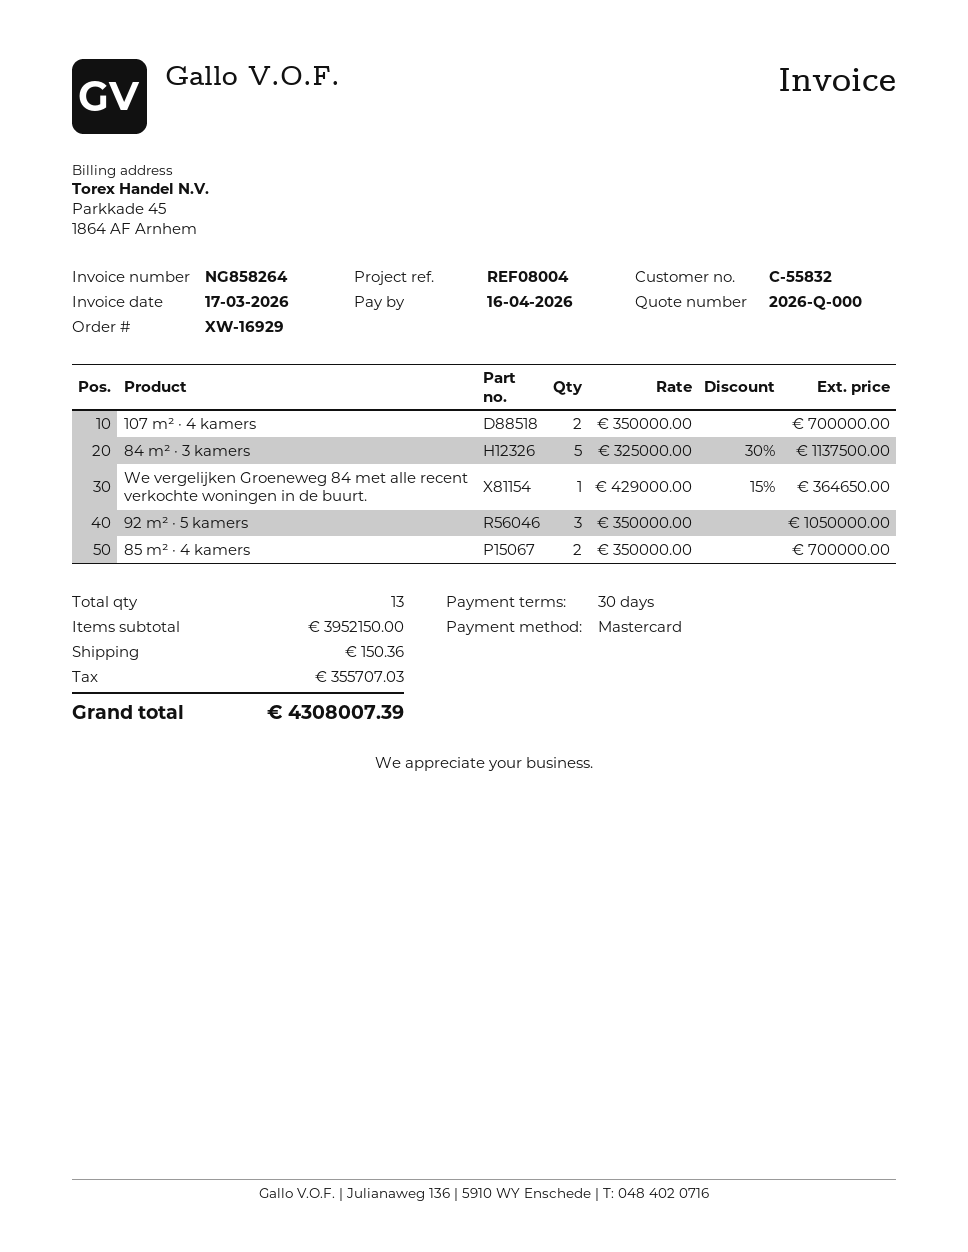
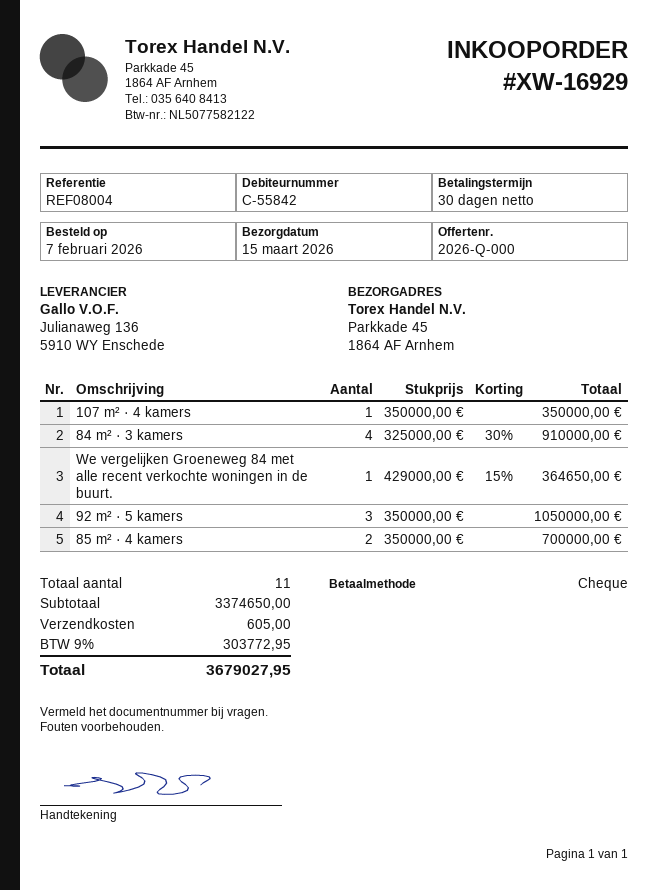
customer number: C-55832 -> C-55842
payment method: Mastercard -> cheque
107 m² · 4 kamers: 2 x 350000.00 = 700000.00 -> 1 x 350000.00 = 350000.00
84 m² · 3 kamers: 5 x 325000.00 - 30% = 1137500.00 -> 4 x 325000.00 - 30% = 910000.00
total quantity: 13 -> 11
subtotal: 3952150.00 -> 3374650.00
shipping: 150.36 -> 605.00
tax: 355707.03 -> 303772.95
total: 4308007.39 -> 3679027.95

